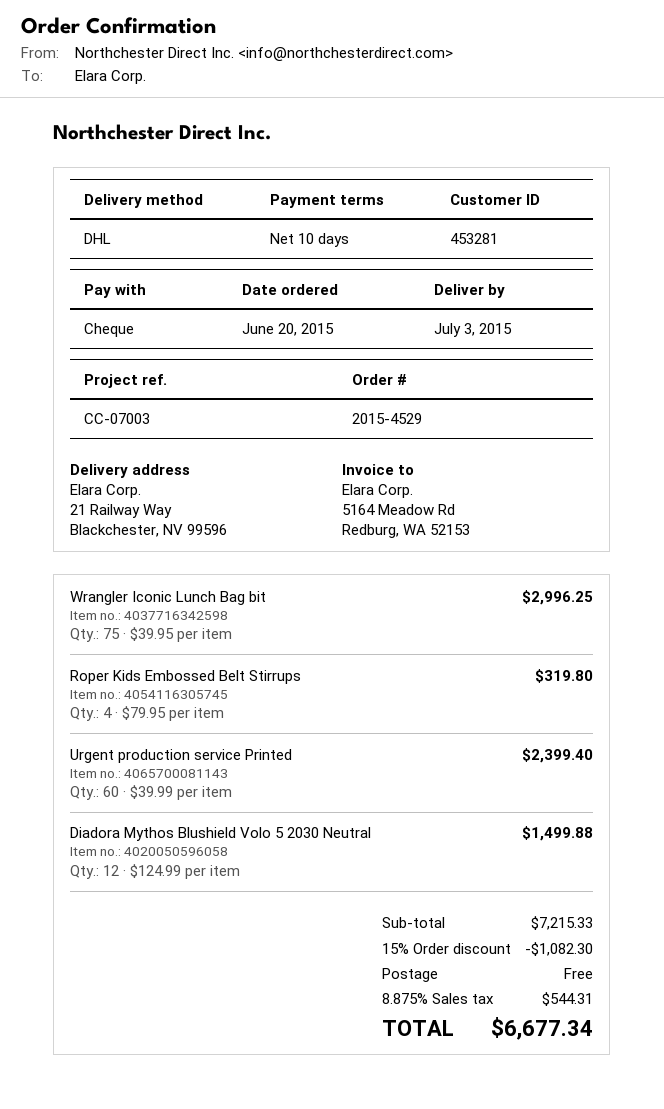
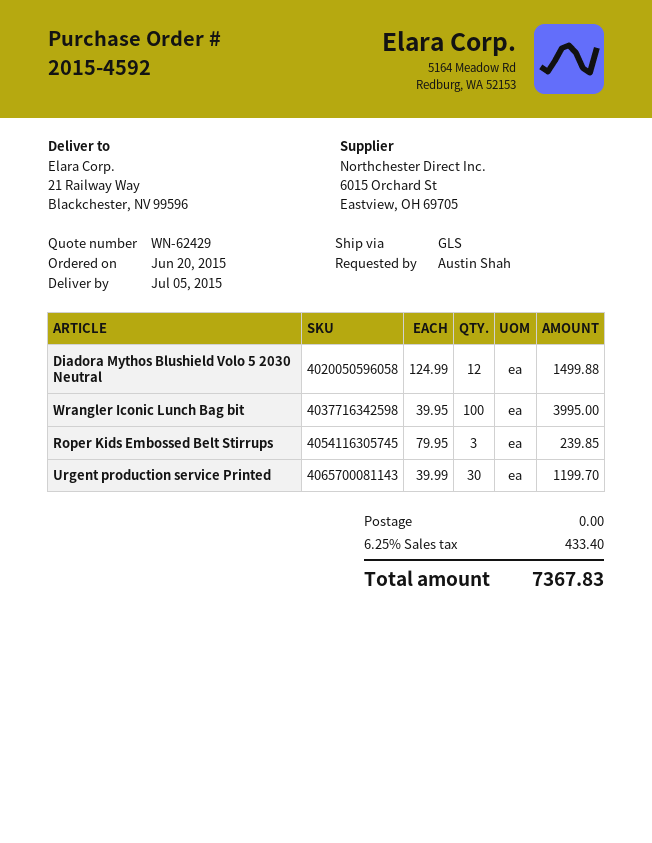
order number: 2015-4529 -> 2015-4592
delivery date: 2015-07-03 -> 2015-07-05
shipping method: DHL -> GLS
Wrangler Iconic Lunch Bag bit: 75 x 39.95 = 2996.25 -> 100 x 39.95 = 3995.00
Roper Kids Embossed Belt Stirrups: 4 x 79.95 = 319.80 -> 3 x 79.95 = 239.85
Urgent production service Printed: 60 x 39.99 = 2399.40 -> 30 x 39.99 = 1199.70
discount: 15% = 1082.30 -> none
tax: 8.875% = 544.31 -> 6.25% = 433.40
total: 6677.34 -> 7367.83

